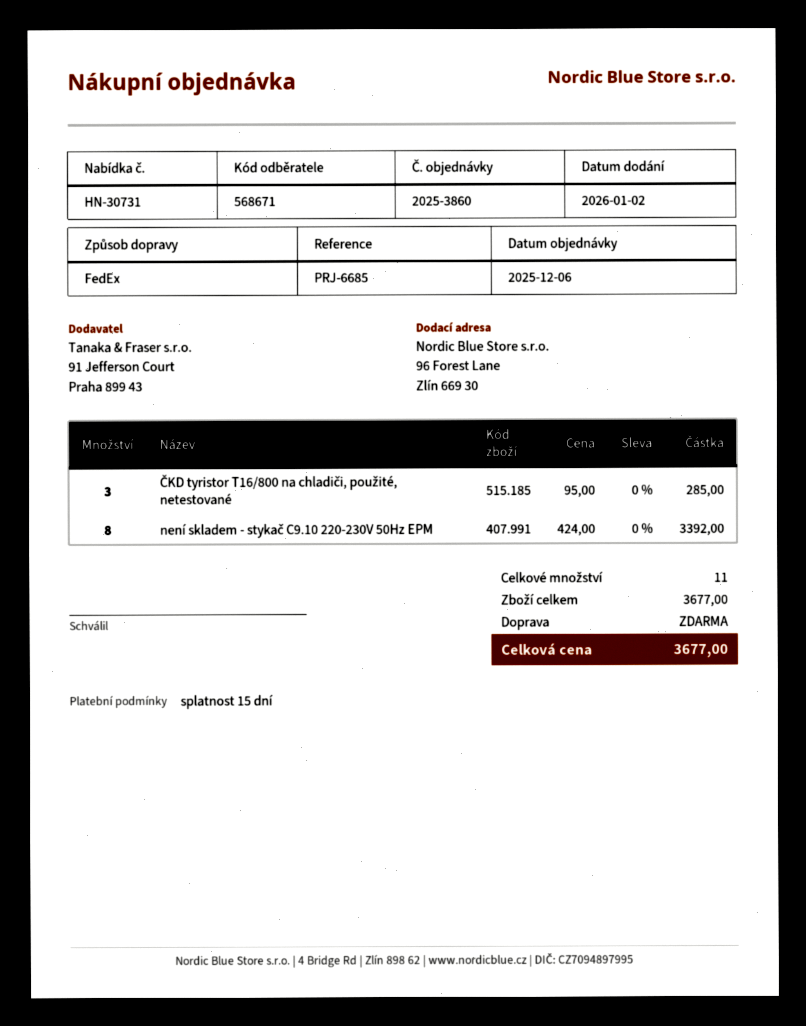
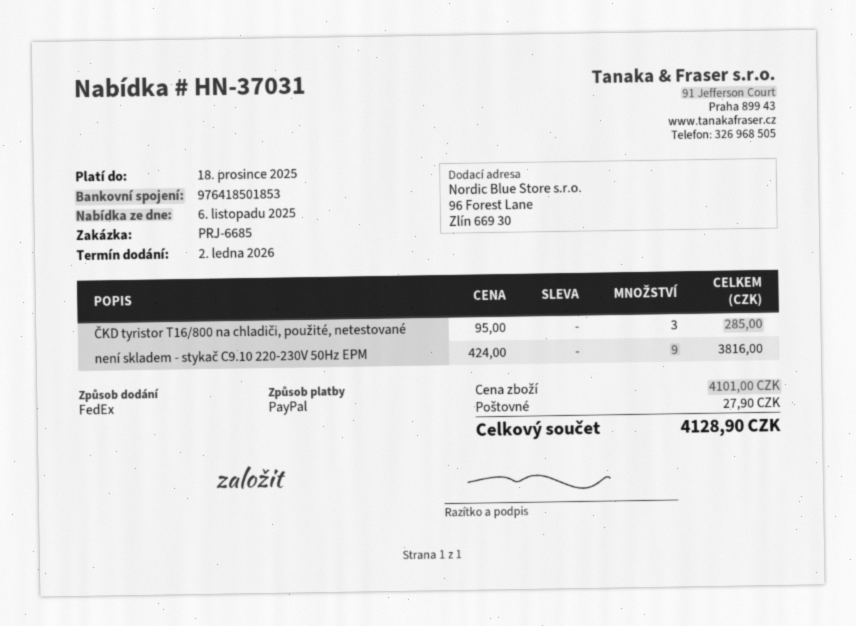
quote number: HN-30731 -> HN-37031
není skladem - stykač C9.10 220-230V 50Hz EPM: 8 x 424.00 = 3392.00 -> 9 x 424.00 = 3816.00
subtotal: 3677.00 -> 4101.00
shipping: 0.00 -> 27.90
total: 3677.00 -> 4128.90

